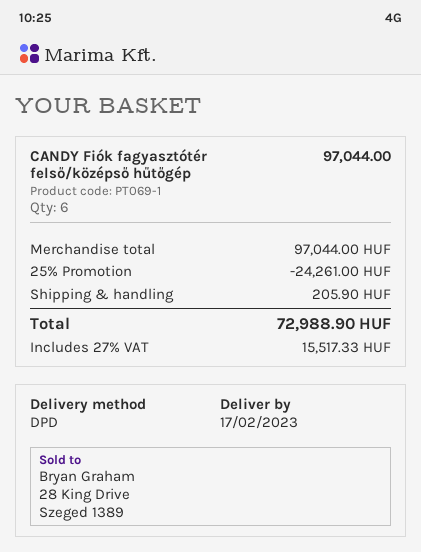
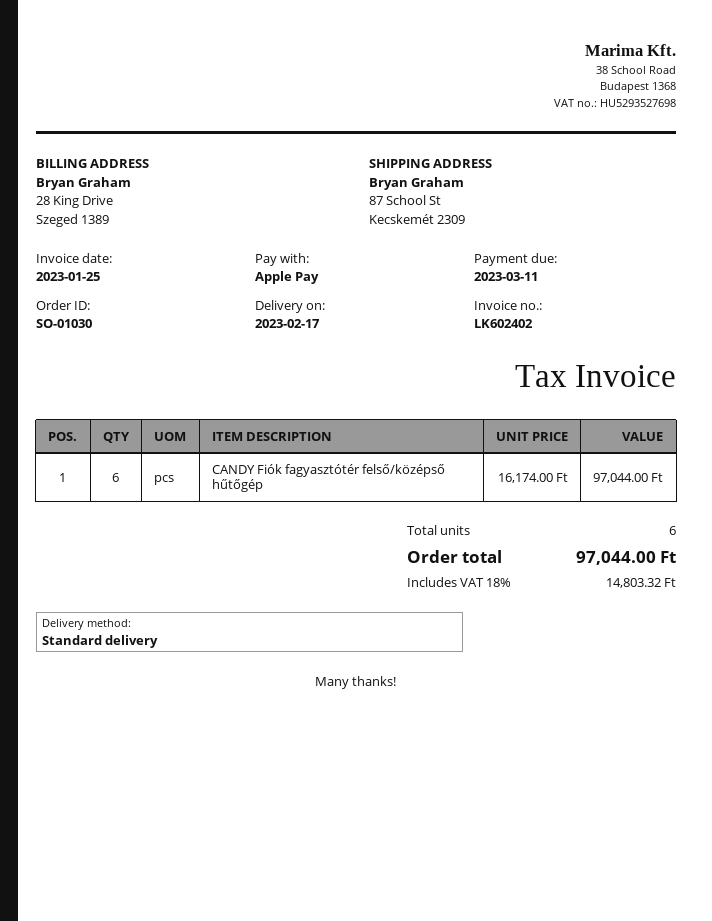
shipping method: DPD -> standard
discount: 25% = 24261.00 -> none
shipping: 205.90 -> none
tax: 27% = 15517.33 -> 18% = 14803.32
total: 72988.90 -> 97044.00

